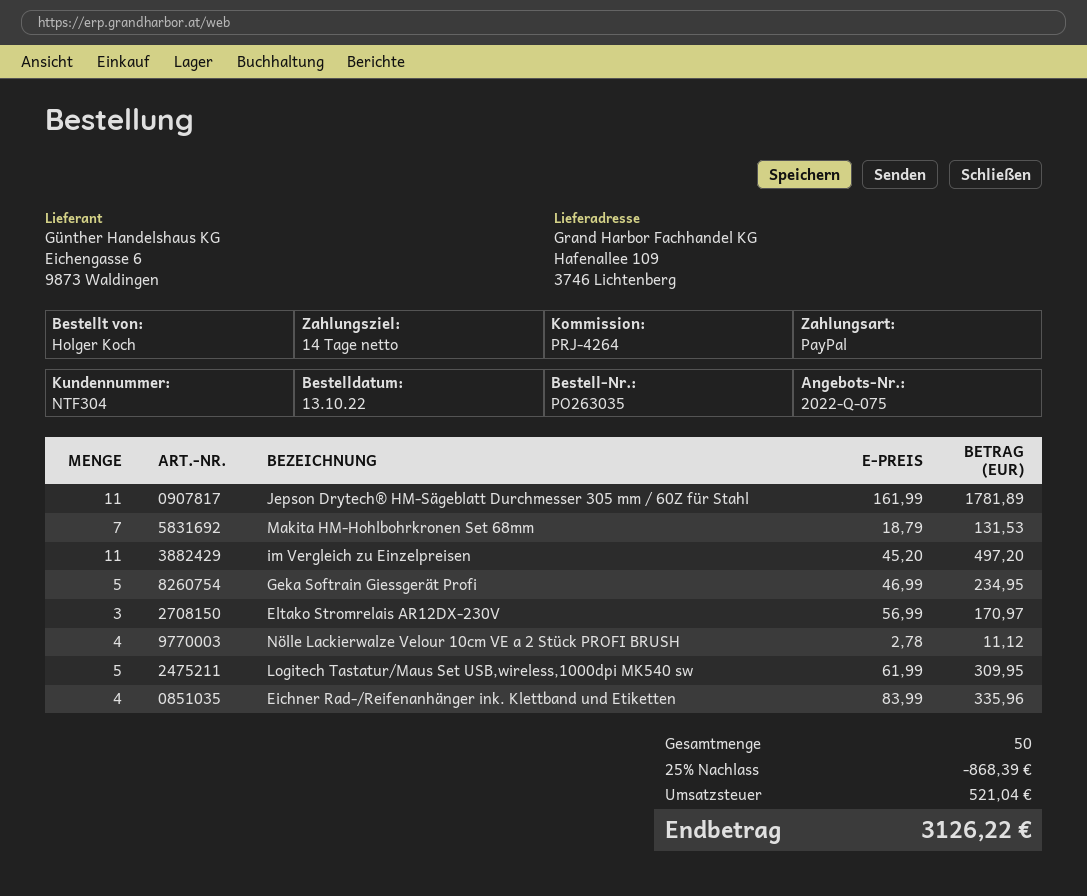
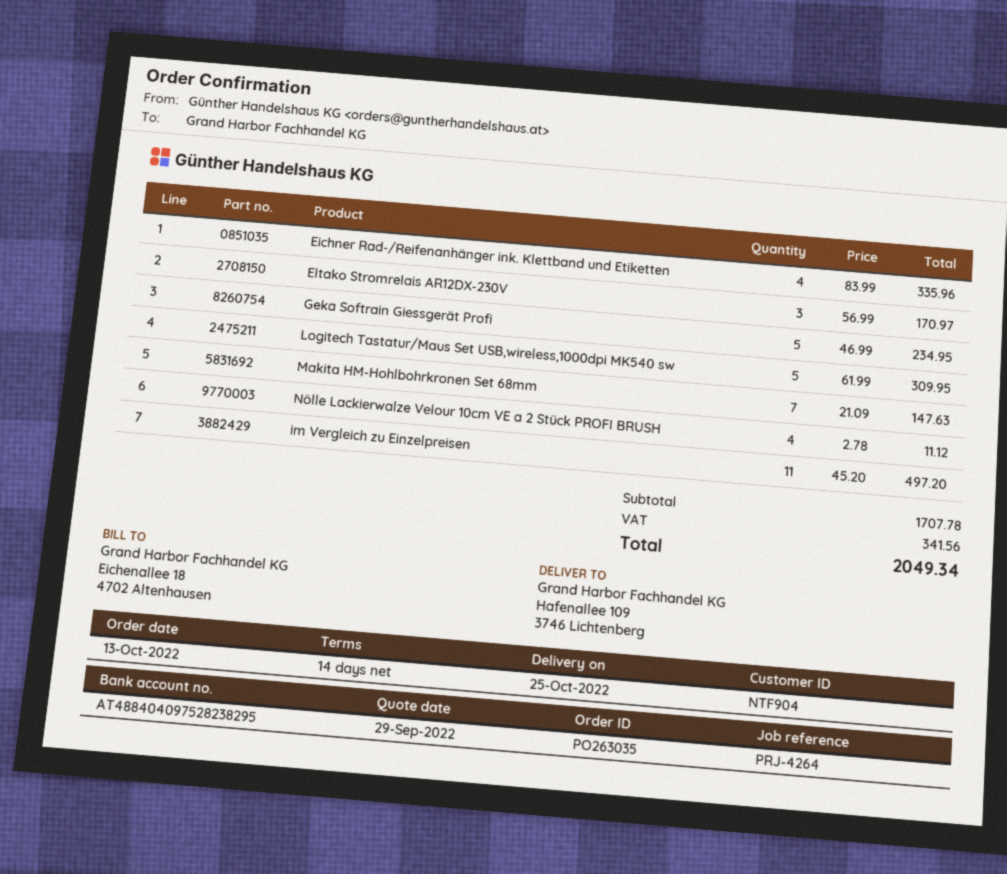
customer number: NTF304 -> NTF904
Jepson Drytech® HM-Sägeblatt Durchmesser 305 mm / 60Z für Stahl: 11 x 161.99 = 1781.89 -> none
Makita HM-Hohlbohrkronen Set 68mm: 7 x 18.79 = 131.53 -> 7 x 21.09 = 147.63
discount: 25% = 868.39 -> none
tax: 521.04 -> 341.56
total: 3126.22 -> 2049.34

